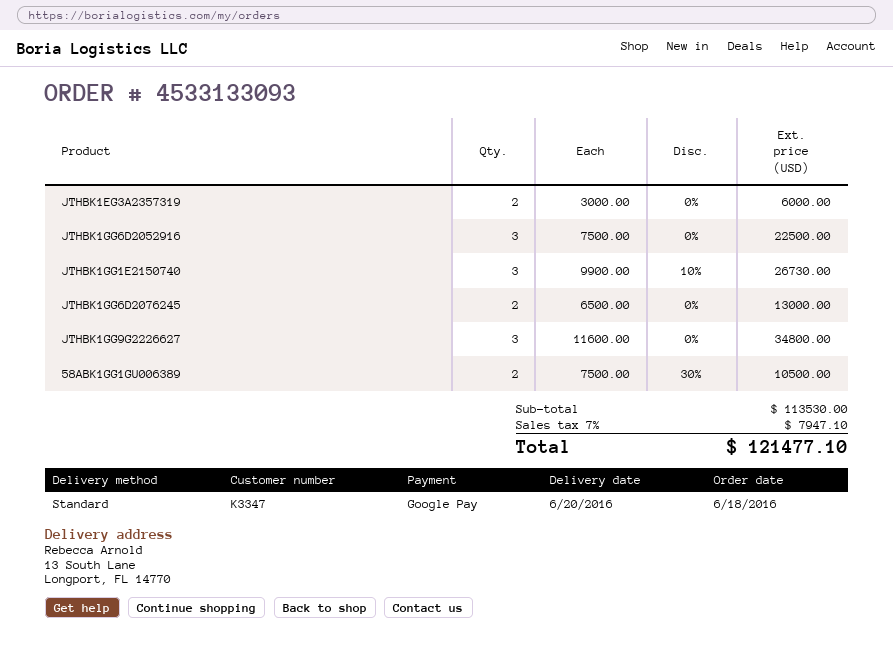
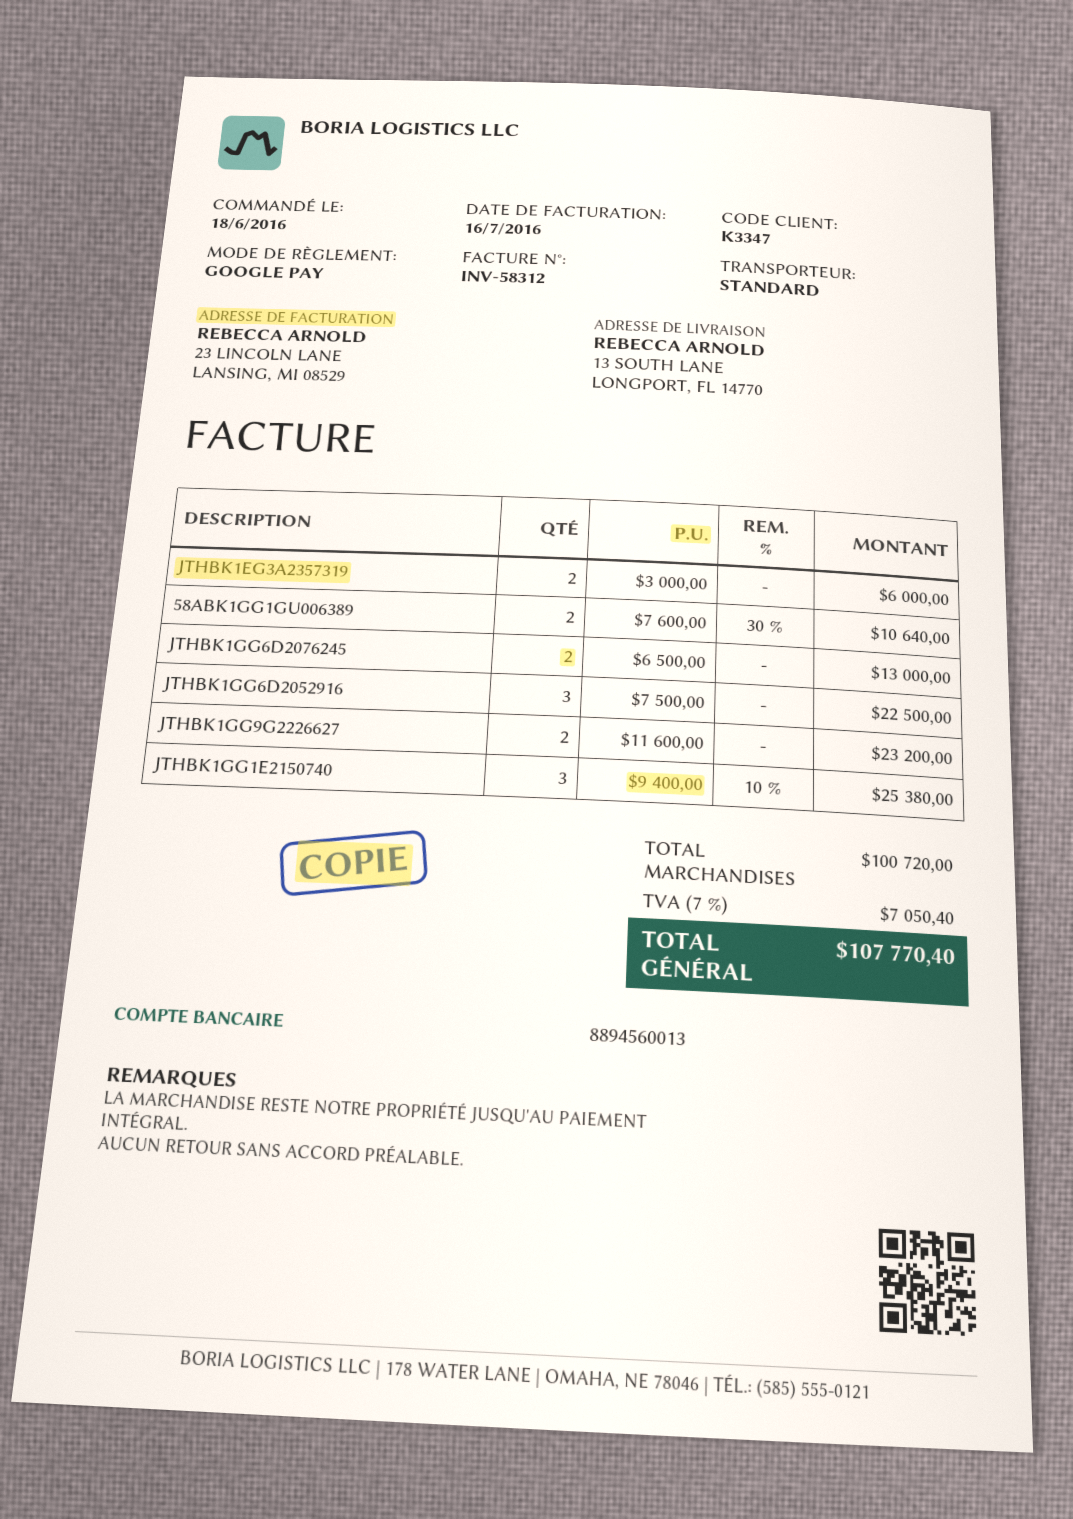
JTHBK1GG1E2150740: 3 x 9900.00 - 10% = 26730.00 -> 3 x 9400.00 - 10% = 25380.00
JTHBK1GG9G2226627: 3 x 11600.00 = 34800.00 -> 2 x 11600.00 = 23200.00
58ABK1GG1GU006389: 2 x 7500.00 - 30% = 10500.00 -> 2 x 7600.00 - 30% = 10640.00
subtotal: 113530.00 -> 100720.00
tax: 7% = 7947.10 -> 7% = 7050.40
total: 121477.10 -> 107770.40

